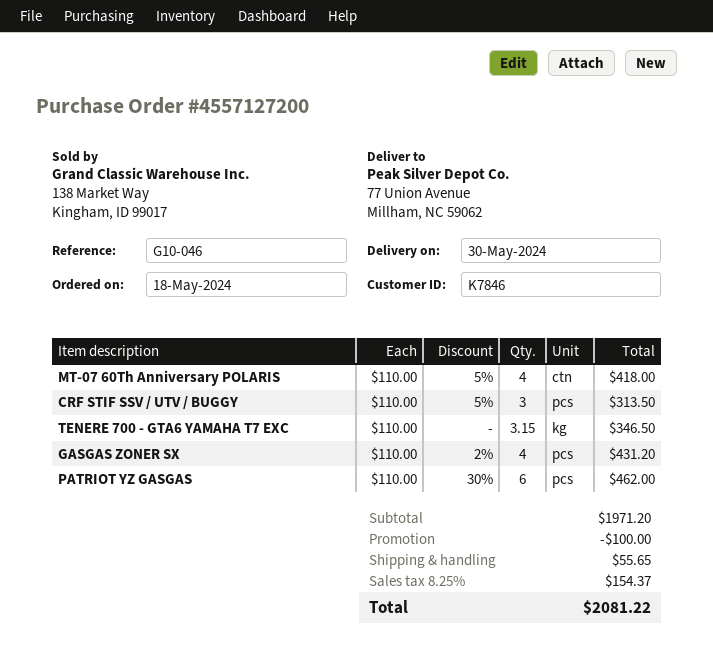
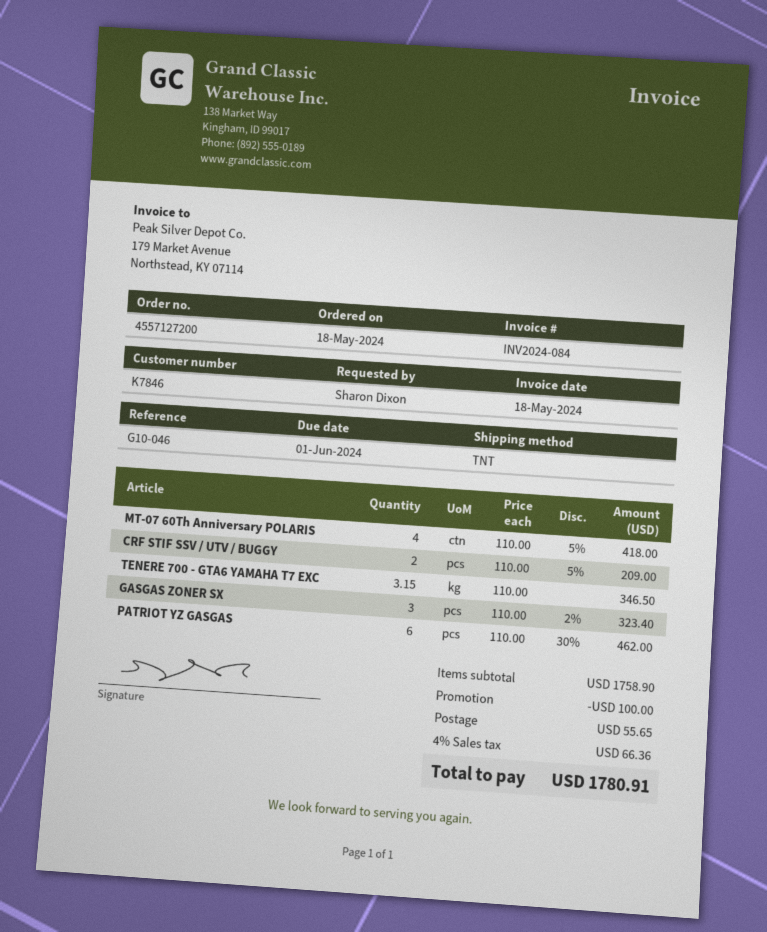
CRF STIF SSV / UTV / BUGGY: 3 x 110.00 - 5% = 313.50 -> 2 x 110.00 - 5% = 209.00
GASGAS ZONER SX: 4 x 110.00 - 2% = 431.20 -> 3 x 110.00 - 2% = 323.40
subtotal: 1971.20 -> 1758.90
tax: 8.25% = 154.37 -> 4% = 66.36
total: 2081.22 -> 1780.91

